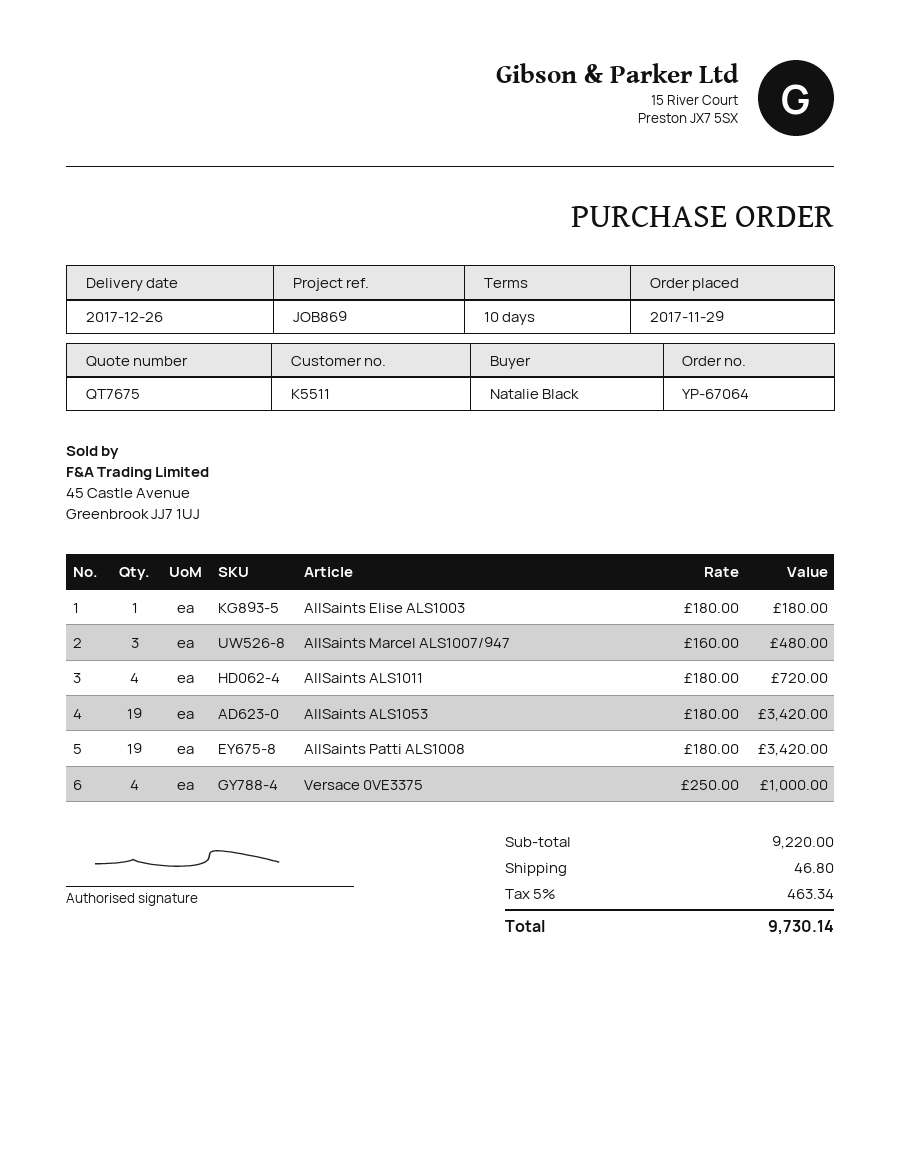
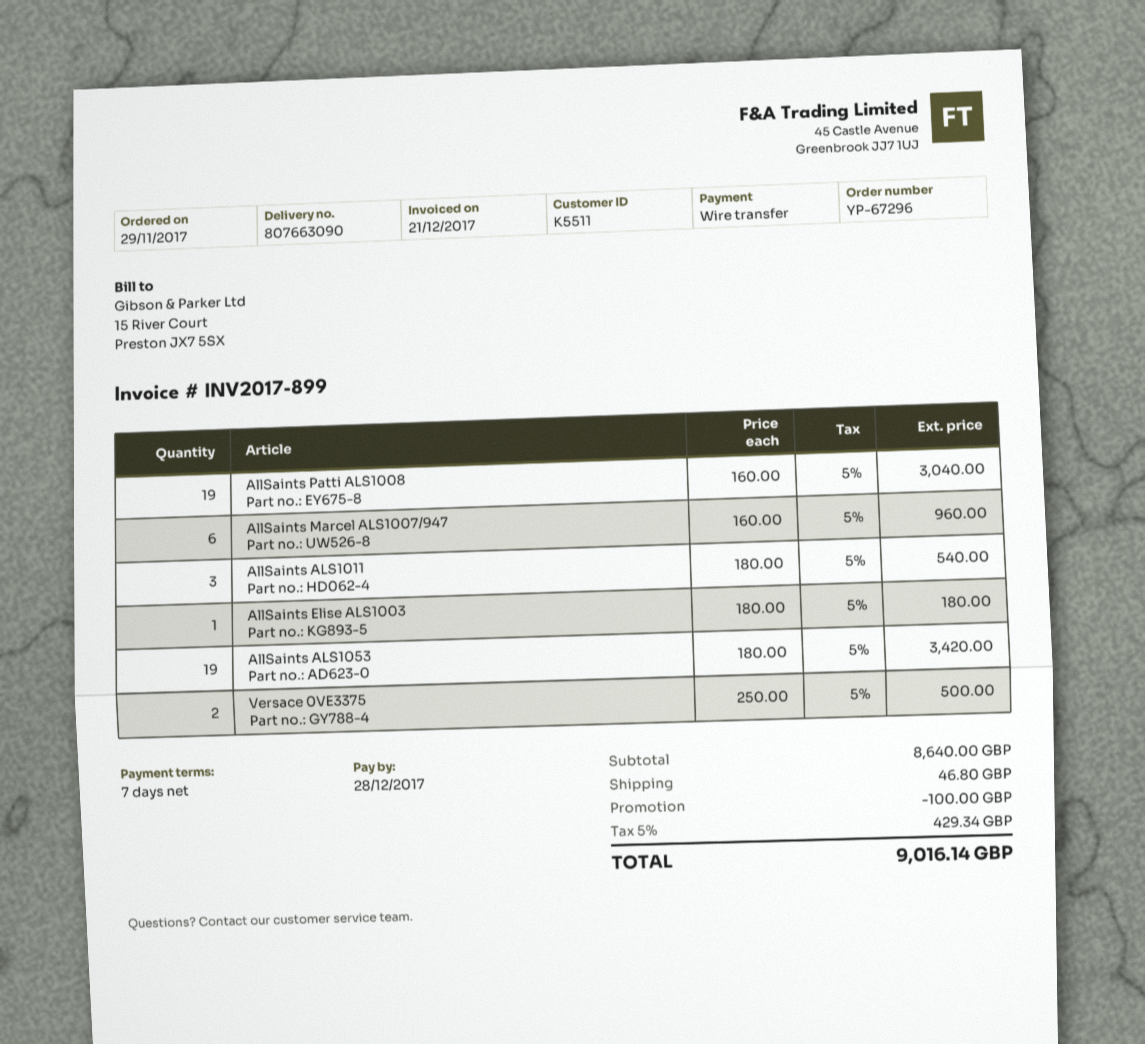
order number: YP-67064 -> YP-67296
payment terms: 10 days -> 7 days
AllSaints Marcel ALS1007/947: 3 x 160.00 = 480.00 -> 6 x 160.00 = 960.00
AllSaints ALS1011: 4 x 180.00 = 720.00 -> 3 x 180.00 = 540.00
AllSaints Patti ALS1008: 19 x 180.00 = 3420.00 -> 19 x 160.00 = 3040.00
Versace 0VE3375: 4 x 250.00 = 1000.00 -> 2 x 250.00 = 500.00
subtotal: 9220.00 -> 8640.00
discount: none -> 100.00
tax: 5% = 463.34 -> 5% = 429.34
total: 9730.14 -> 9016.14

